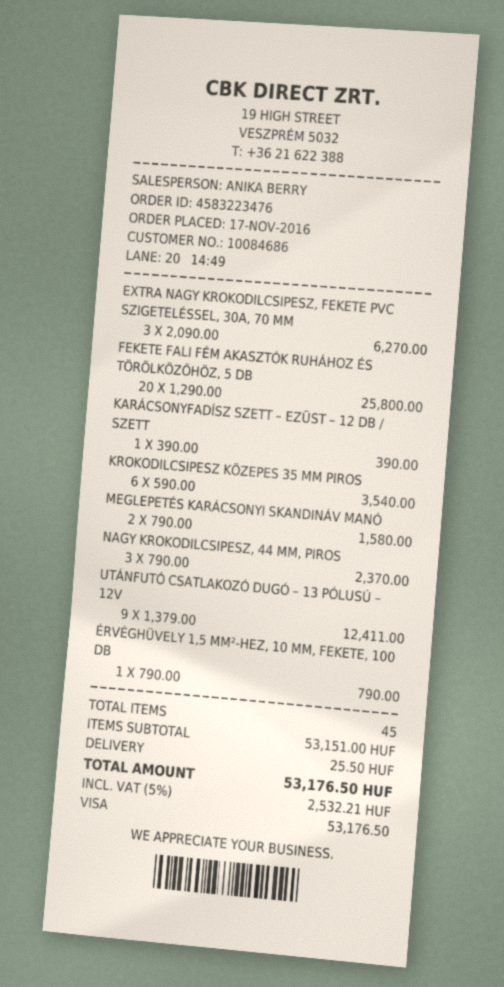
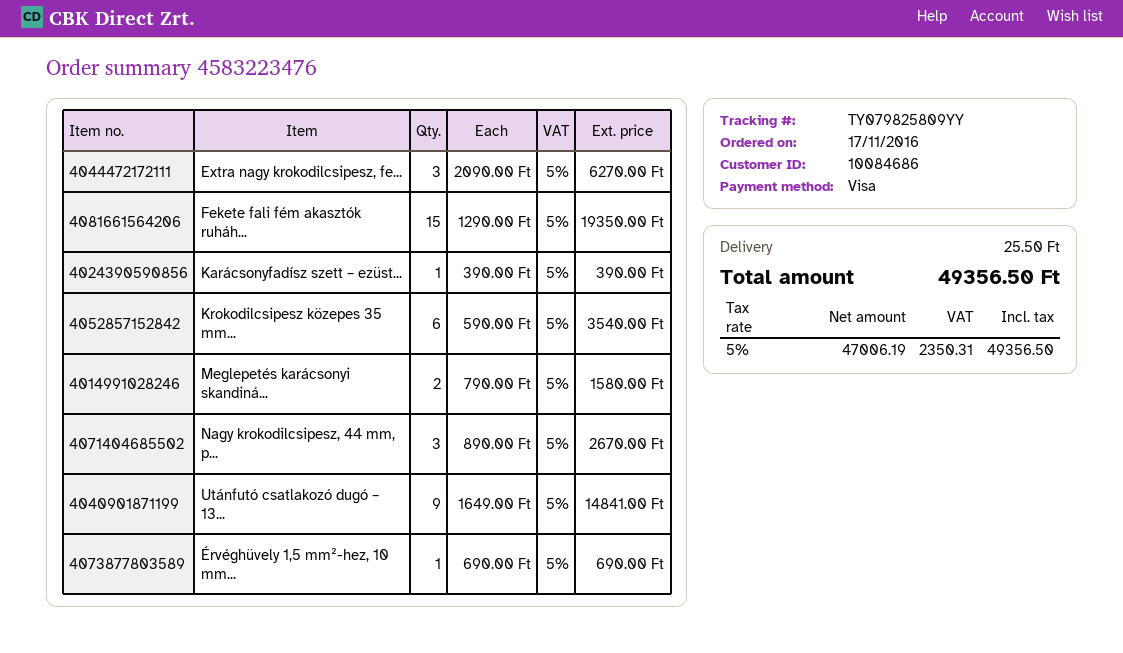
FEKETE FALI FÉM AKASZTÓK RUHÁHOZ ÉS TÖRÖLKÖZŐHÖZ, 5 DB: 20 x 1290.00 = 25800.00 -> 15 x 1290.00 = 19350.00
NAGY KROKODILCSIPESZ, 44 MM, PIROS: 3 x 790.00 = 2370.00 -> 3 x 890.00 = 2670.00
UTÁNFUTÓ CSATLAKOZÓ DUGÓ – 13 PÓLUSÚ – 12V: 9 x 1379.00 = 12411.00 -> 9 x 1649.00 = 14841.00
ÉRVÉGHÜVELY 1,5 MM²-HEZ, 10 MM, FEKETE, 100 DB: 1 x 790.00 = 790.00 -> 1 x 690.00 = 690.00
tax: 5% = 2532.21 -> 5% = 2350.31
total: 53176.50 -> 49356.50

